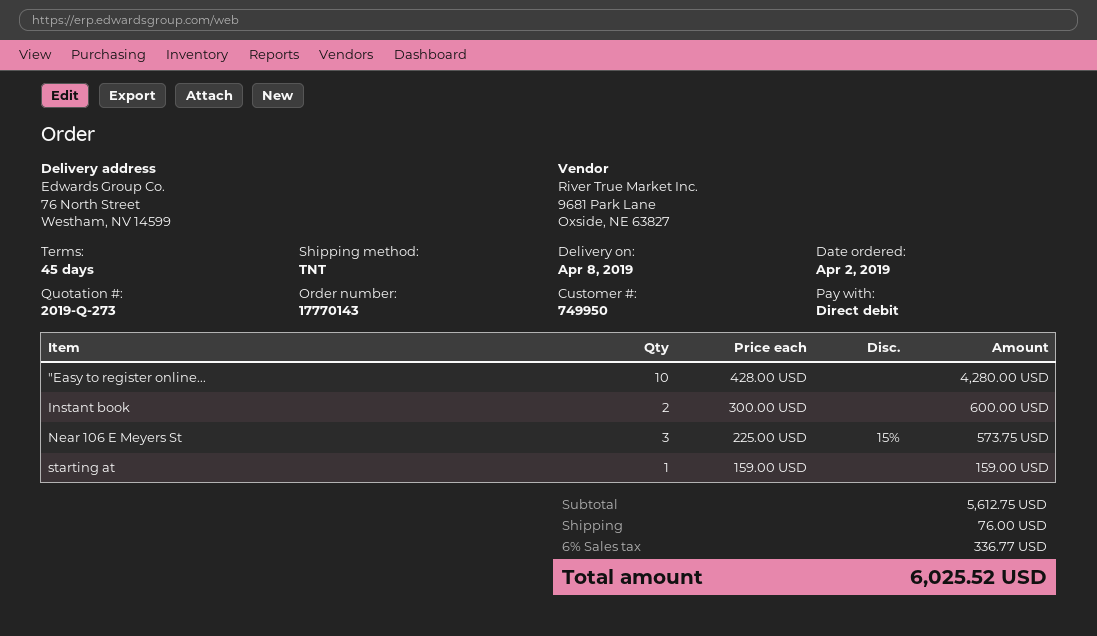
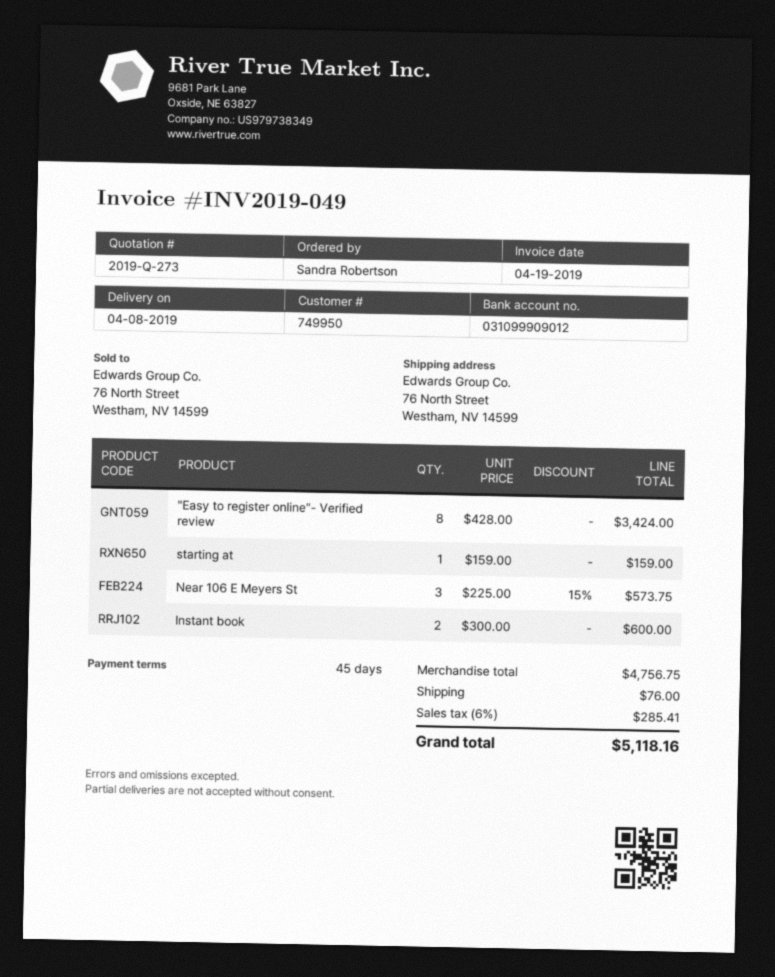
"Easy to register online...: 10 x 428.00 = 4280.00 -> 8 x 428.00 = 3424.00
subtotal: 5612.75 -> 4756.75
tax: 6% = 336.77 -> 6% = 285.41
total: 6025.52 -> 5118.16

